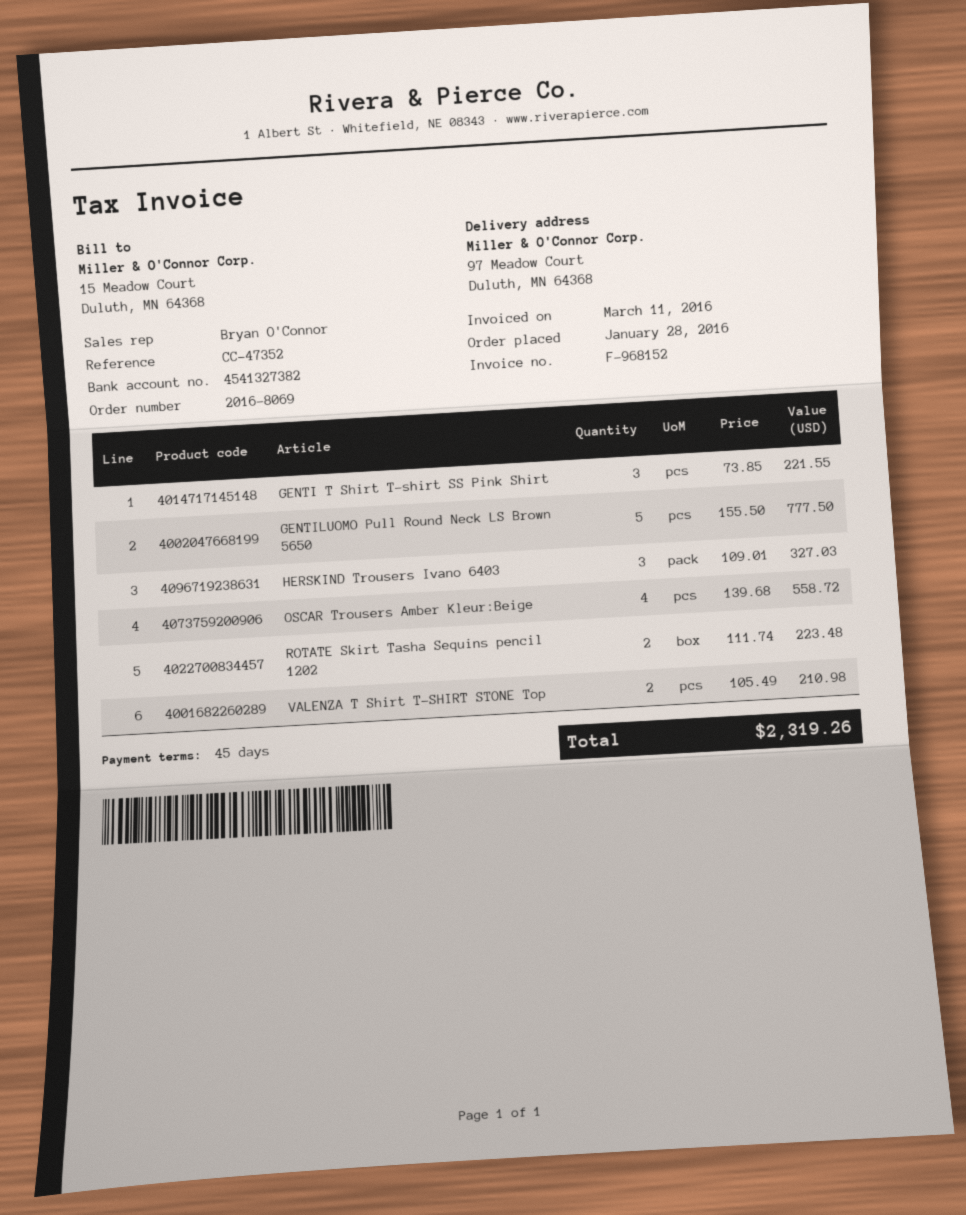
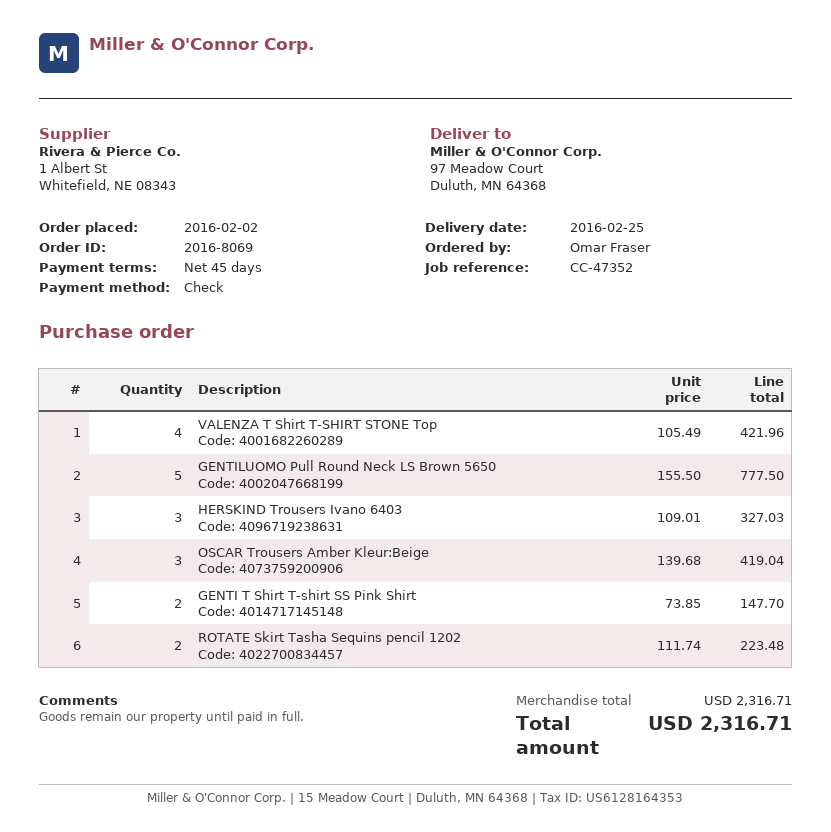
order date: 2016-01-28 -> 2016-02-02
GENTI T Shirt T-shirt SS Pink Shirt: 3 x 73.85 = 221.55 -> 2 x 73.85 = 147.70
OSCAR Trousers Amber Kleur:Beige: 4 x 139.68 = 558.72 -> 3 x 139.68 = 419.04
VALENZA T Shirt T-SHIRT STONE Top: 2 x 105.49 = 210.98 -> 4 x 105.49 = 421.96
total: 2319.26 -> 2316.71

